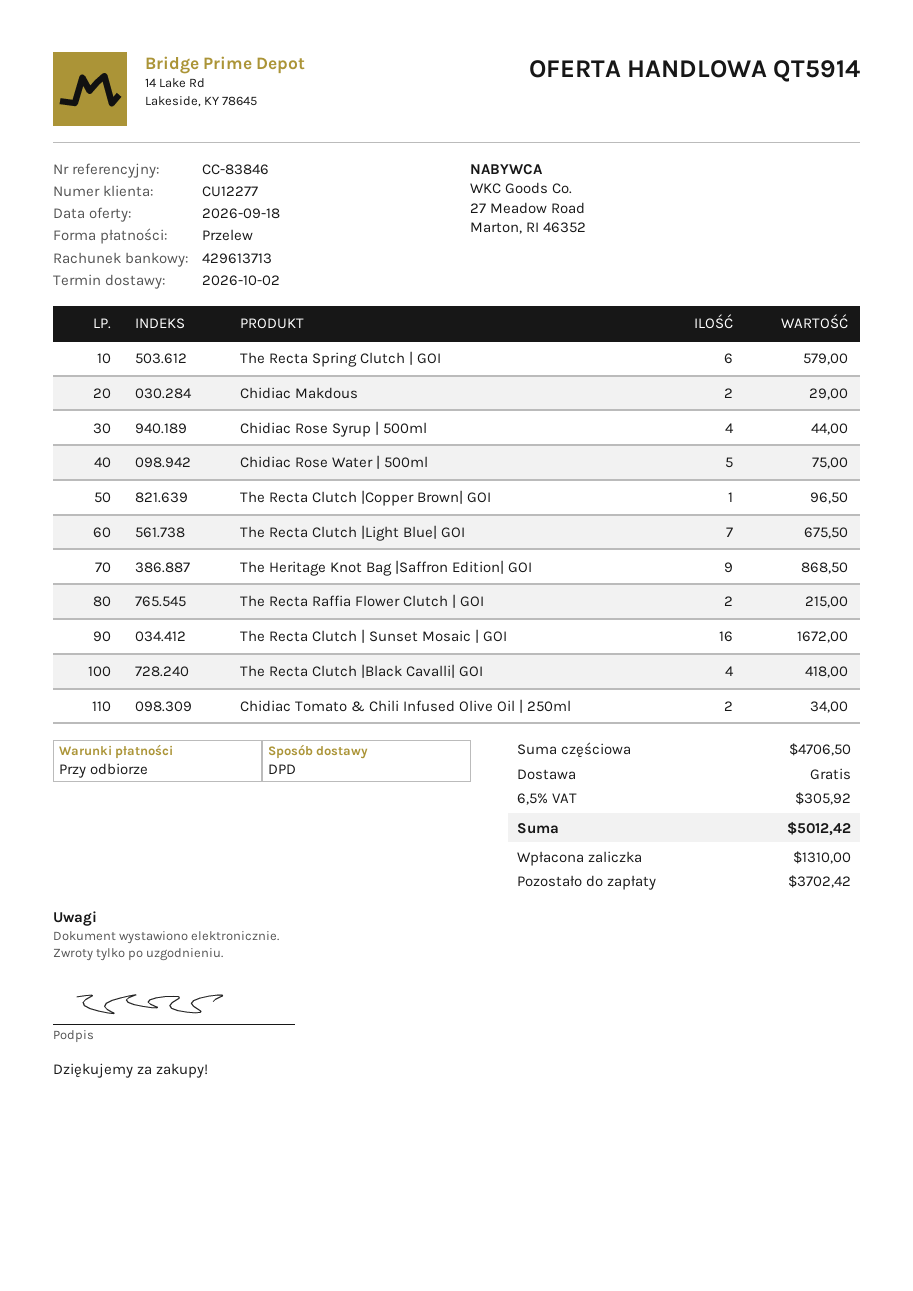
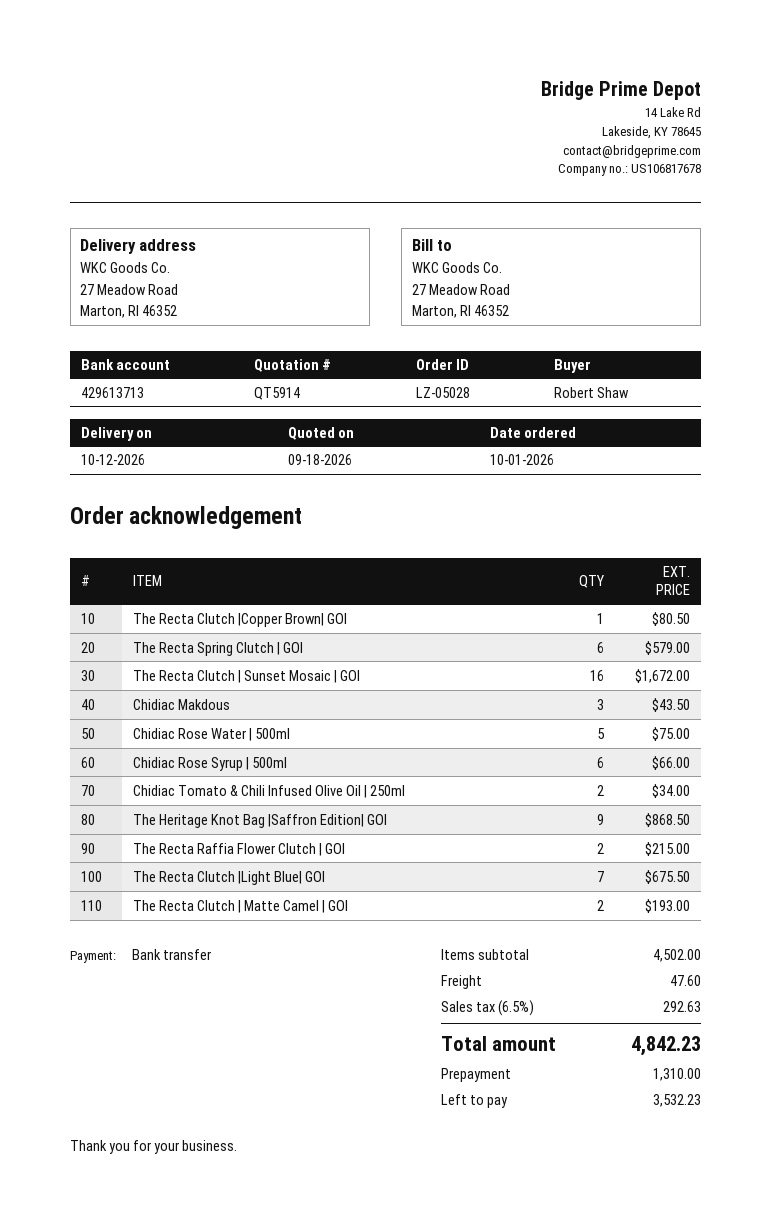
delivery date: 2026-10-02 -> 2026-10-12
Chidiac Makdous: 2 for 29.00 -> 3 for 43.50
Chidiac Rose Syrup | 500ml: 4 for 44.00 -> 6 for 66.00
The Recta Clutch |Copper Brown| GOI: 1 for 96.50 -> 1 for 80.50
The Recta Clutch |Black Cavalli| GOI: 4 for 418.00 -> none
The Recta Clutch | Matte Camel | GOI: none -> 2 for 193.00
subtotal: 4706.50 -> 4502.00
shipping: 0.00 -> 47.60
tax: 6.5% = 305.92 -> 6.5% = 292.63
total: 5012.42 -> 4842.23
balance: 3702.42 -> 3532.23

